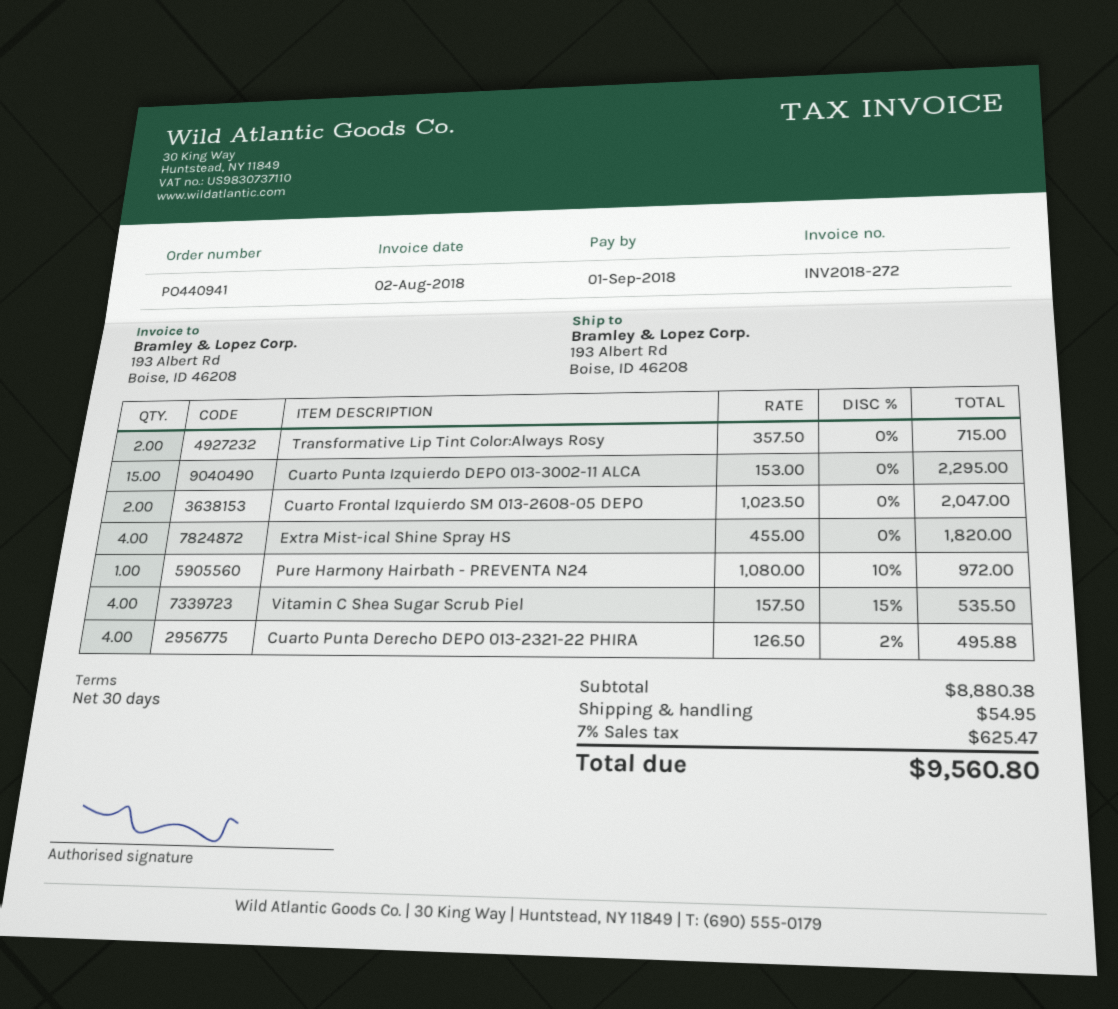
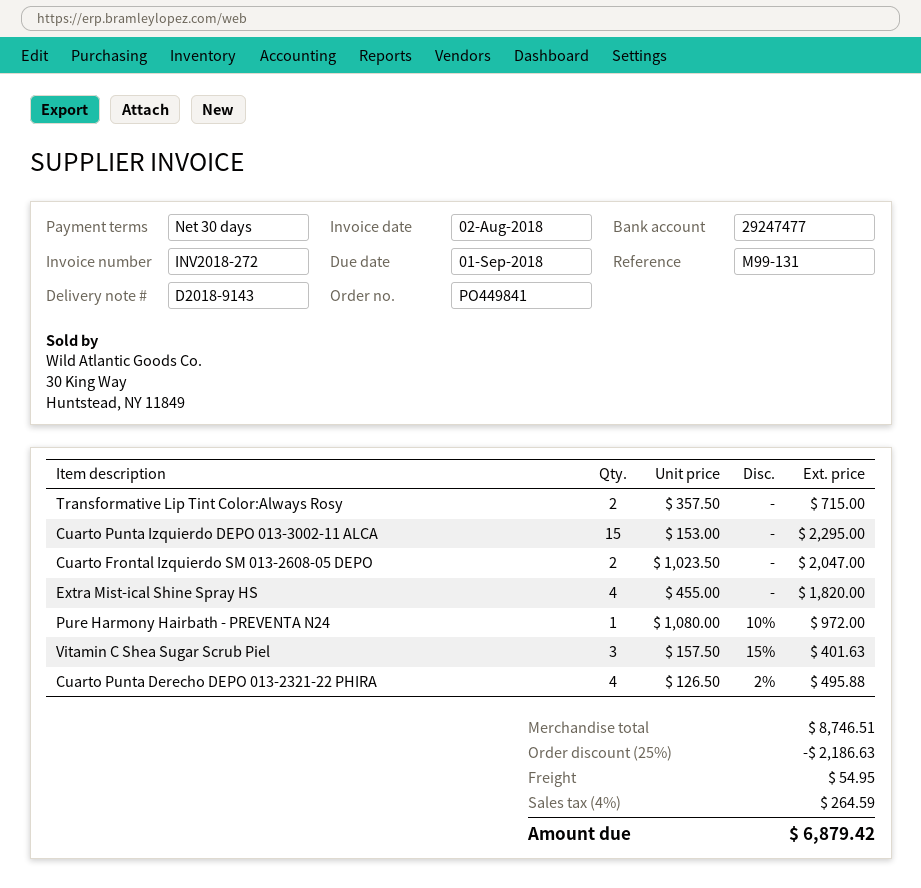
order number: PO440941 -> PO449841
Vitamin C Shea Sugar Scrub Piel: 4 x 157.50 - 15% = 535.50 -> 3 x 157.50 - 15% = 401.63
subtotal: 8880.38 -> 8746.51
discount: none -> 25% = 2186.63
tax: 7% = 625.47 -> 4% = 264.59
total: 9560.80 -> 6879.42

